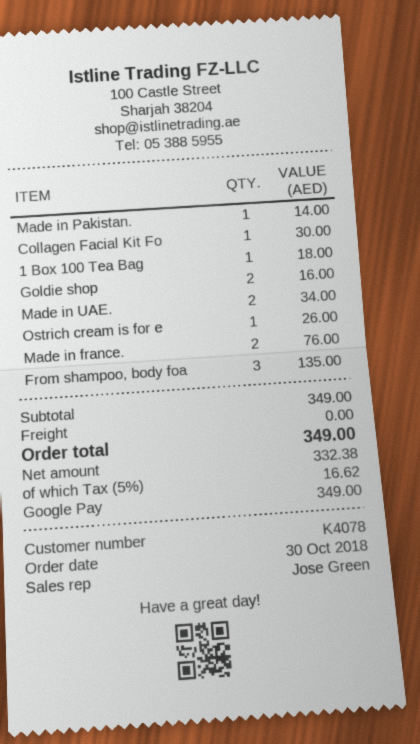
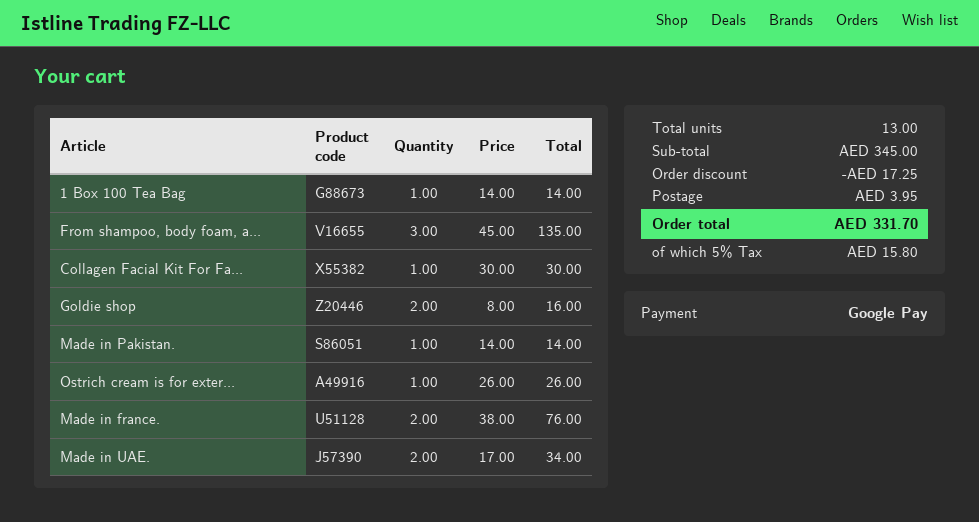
1 Box 100 Tea Bag: 1 for 18.00 -> 1 for 14.00
subtotal: 349.00 -> 345.00
discount: none -> 17.25
shipping: 0.00 -> 3.95
tax: 5% = 16.62 -> 5% = 15.80
total: 349.00 -> 331.70

